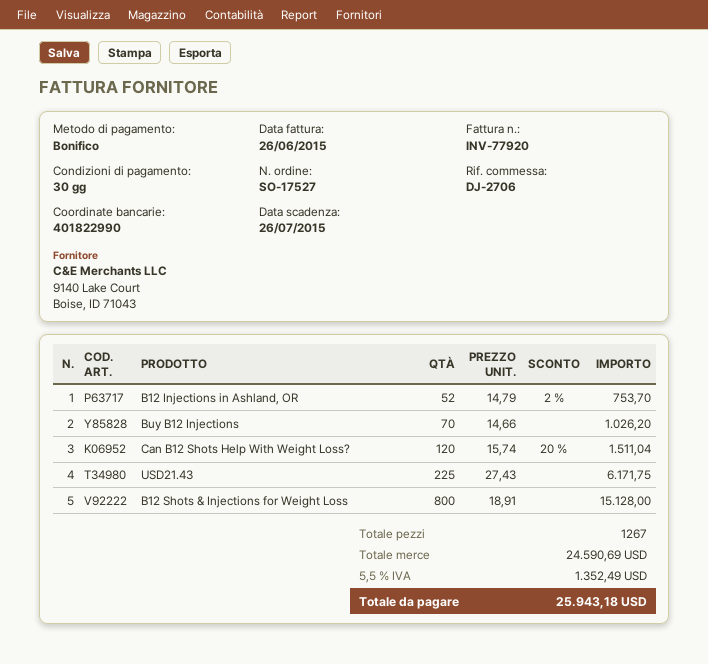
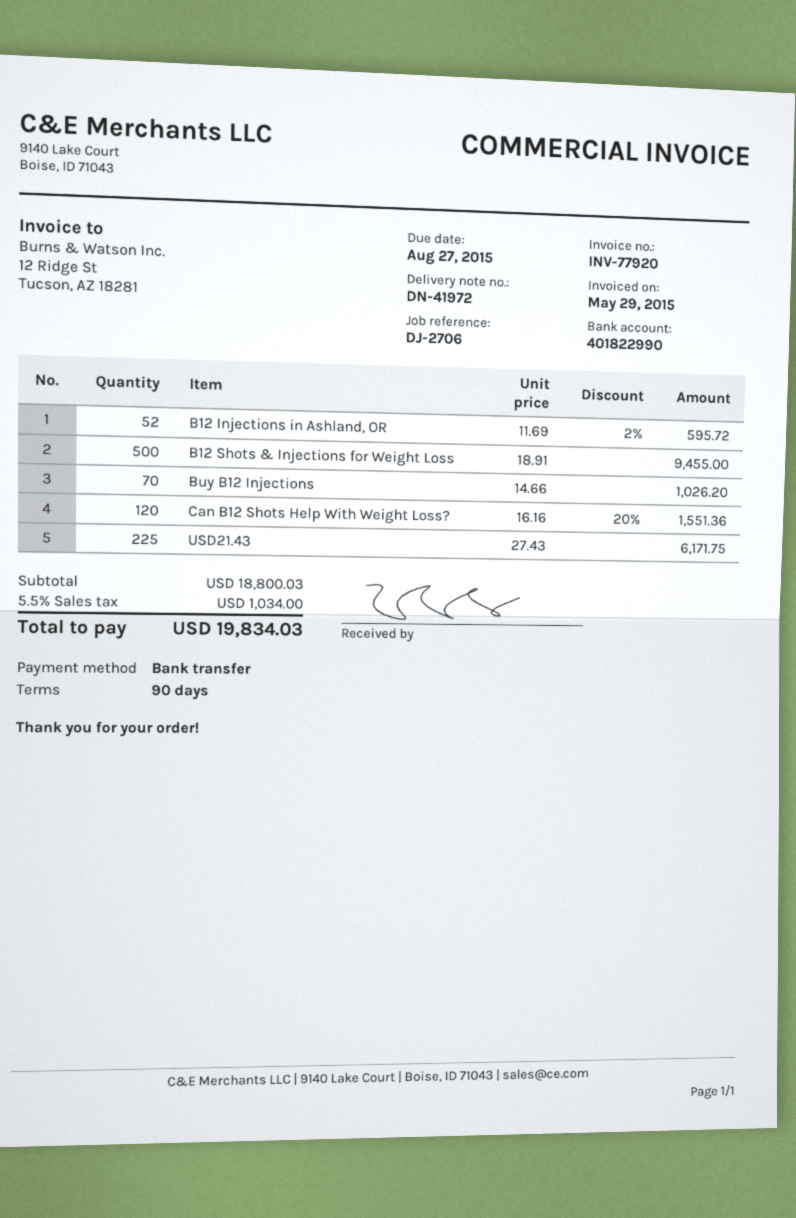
invoice date: 2015-06-26 -> 2015-05-29
payment terms: 30 days -> 90 days
due date: 2015-07-26 -> 2015-08-27
B12 Injections in Ashland, OR: 52 x 14.79 - 2% = 753.70 -> 52 x 11.69 - 2% = 595.72
Can B12 Shots Help With Weight Loss?: 120 x 15.74 - 20% = 1511.04 -> 120 x 16.16 - 20% = 1551.36
B12 Shots & Injections for Weight Loss: 800 x 18.91 = 15128.00 -> 500 x 18.91 = 9455.00
subtotal: 24590.69 -> 18800.03
tax: 5.5% = 1352.49 -> 5.5% = 1034.00
total: 25943.18 -> 19834.03

